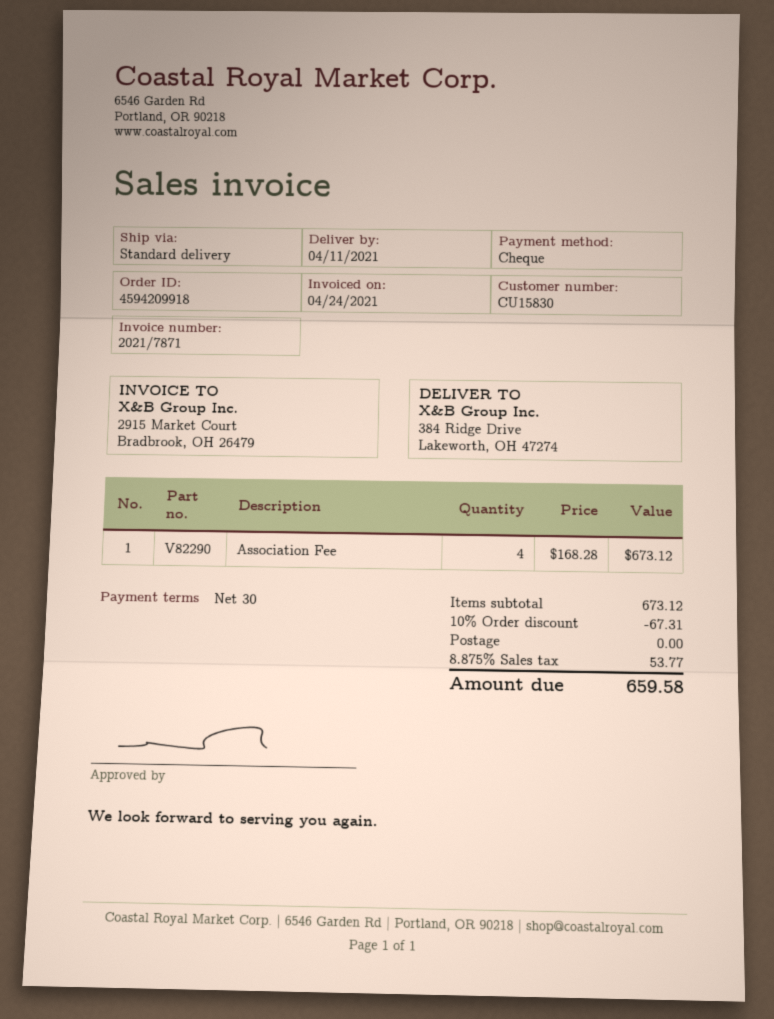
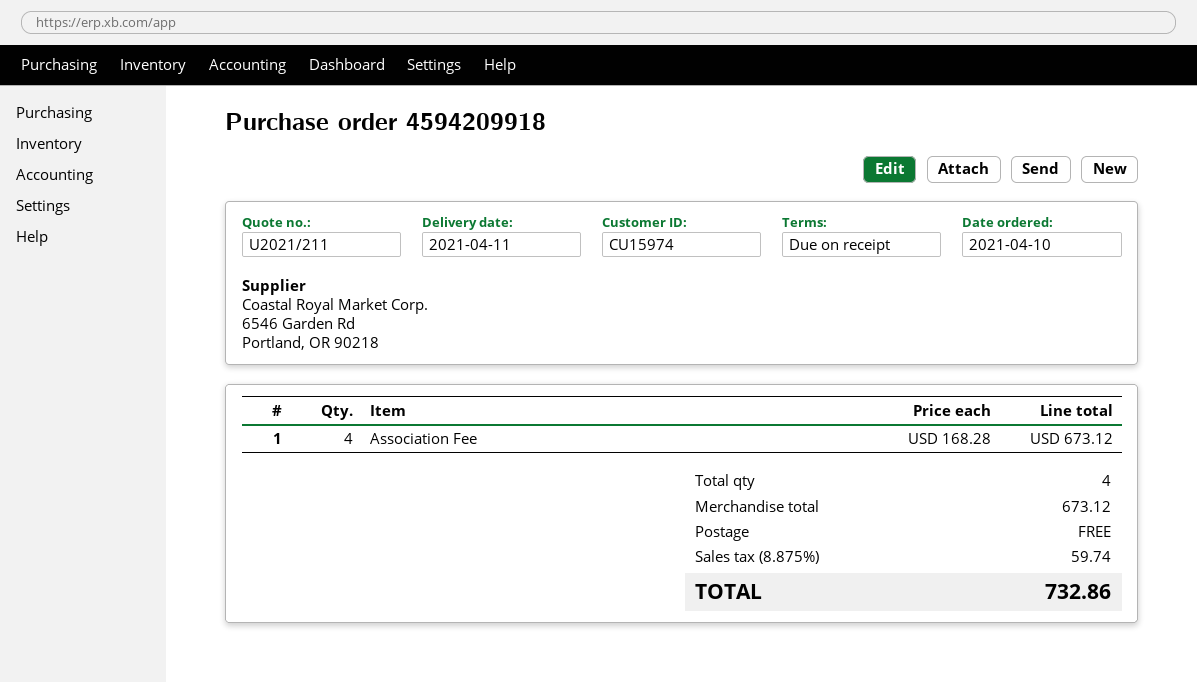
payment terms: 30 days -> on receipt
customer number: CU15830 -> CU15974
discount: 10% = 67.31 -> none
tax: 8.875% = 53.77 -> 8.875% = 59.74
total: 659.58 -> 732.86

